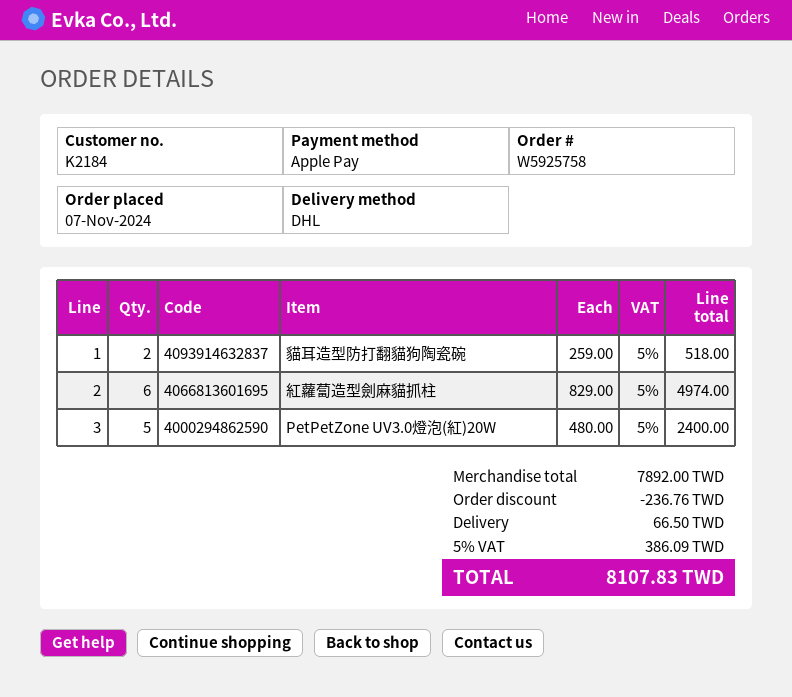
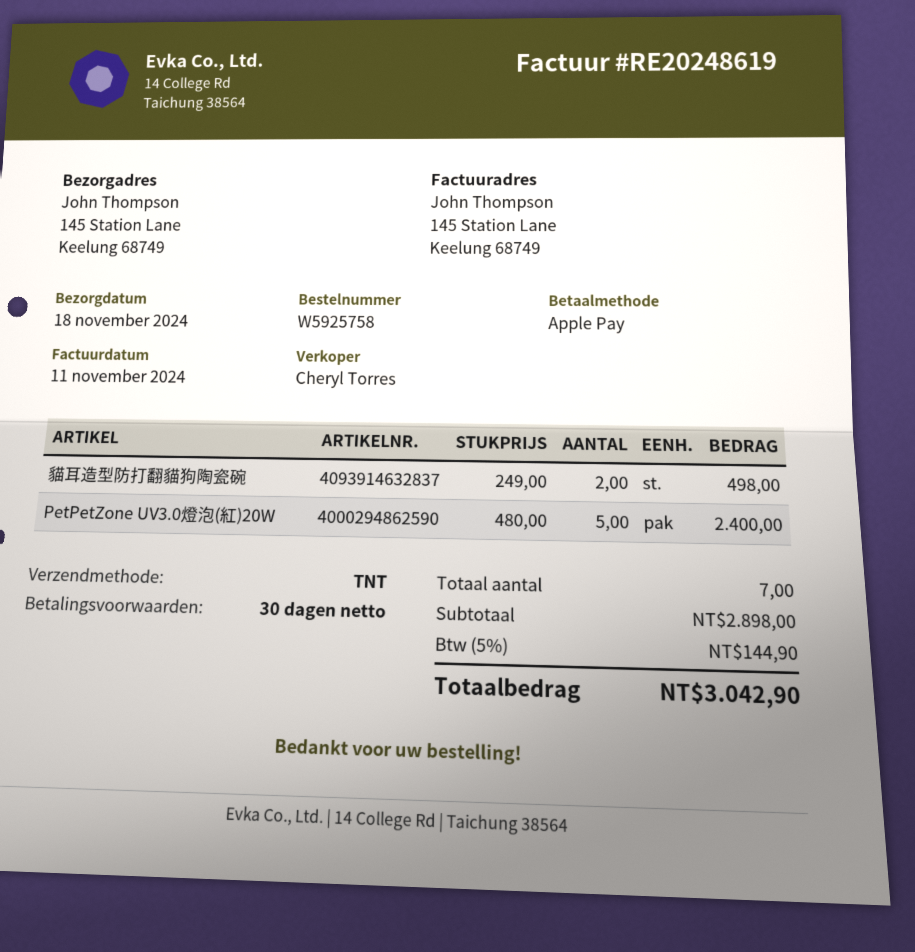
shipping method: DHL -> TNT
貓耳造型防打翻貓狗陶瓷碗: 2 x 259.00 = 518.00 -> 2 x 249.00 = 498.00
紅蘿蔔造型劍麻貓抓柱: 6 x 829.00 = 4974.00 -> none
subtotal: 7892.00 -> 2898.00
discount: 236.76 -> none
shipping: 66.50 -> none
tax: 5% = 386.09 -> 5% = 144.90
total: 8107.83 -> 3042.90

